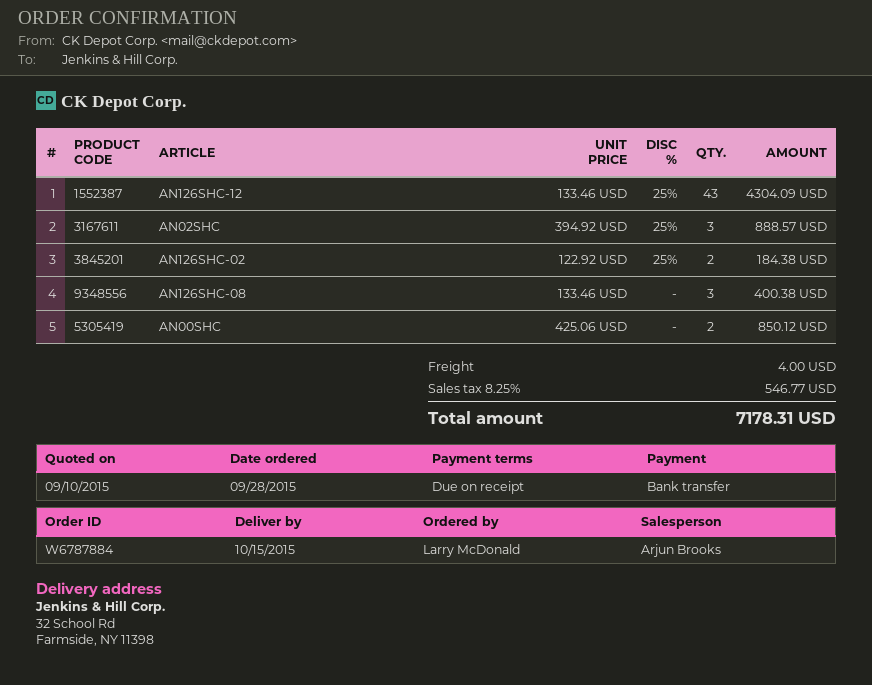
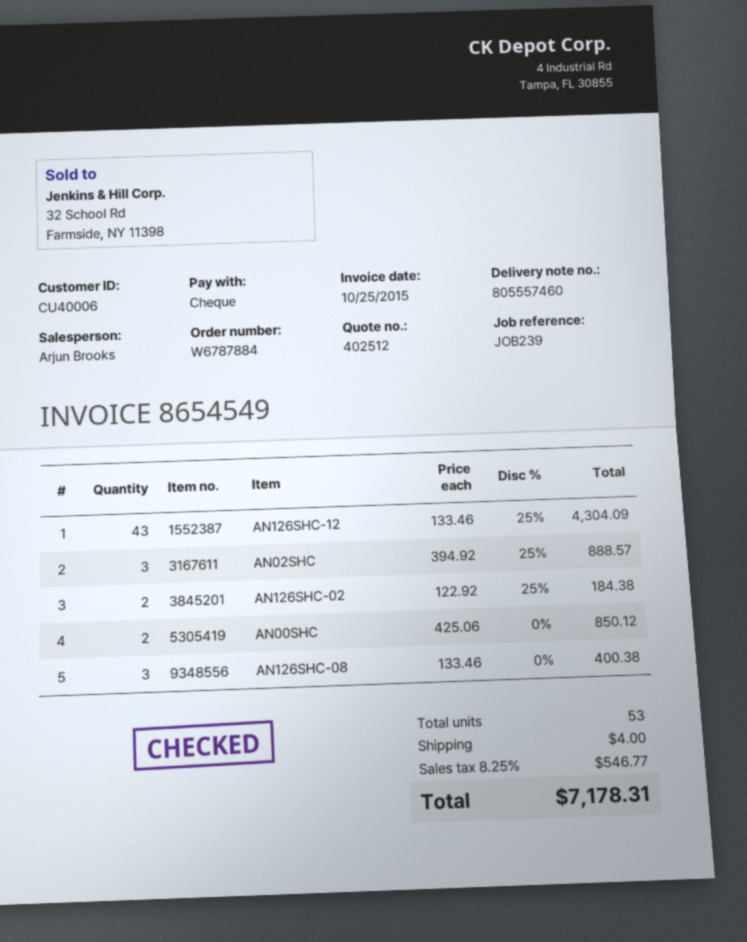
payment method: bank transfer -> cheque

